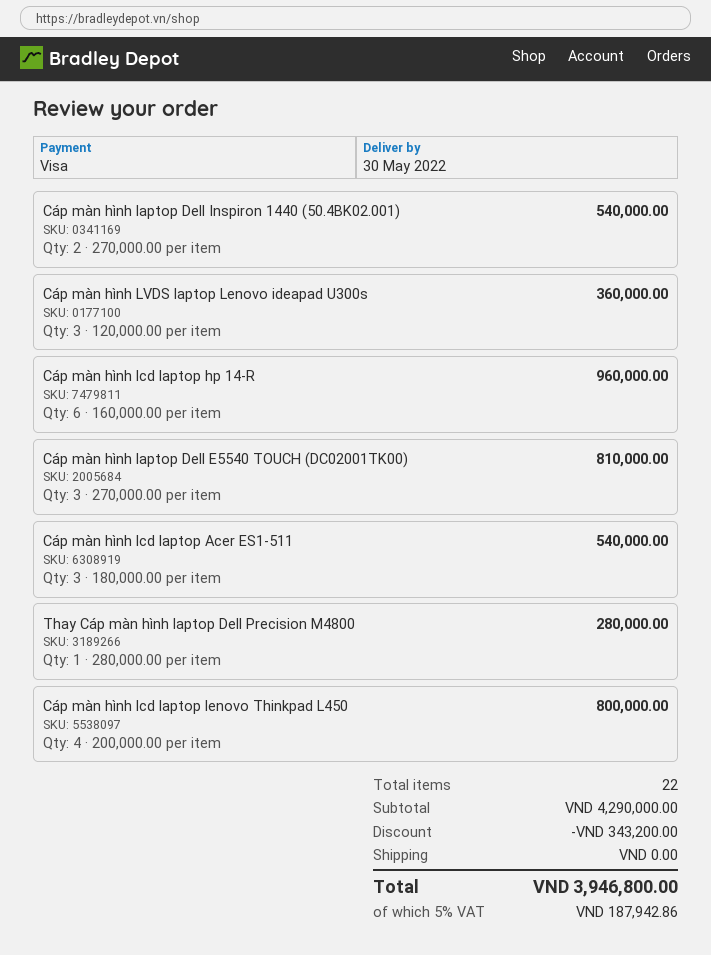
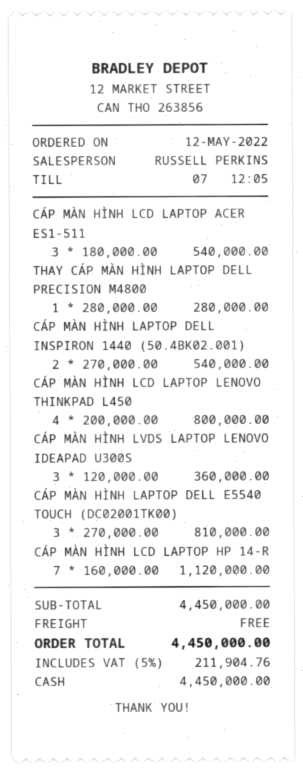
payment method: Visa -> cash
Cáp màn hình lcd laptop hp 14-R: 6 x 160000.00 = 960000.00 -> 7 x 160000.00 = 1120000.00
subtotal: 4290000.00 -> 4450000.00
discount: 343200.00 -> none
tax: 5% = 187942.86 -> 5% = 211904.76
total: 3946800.00 -> 4450000.00

